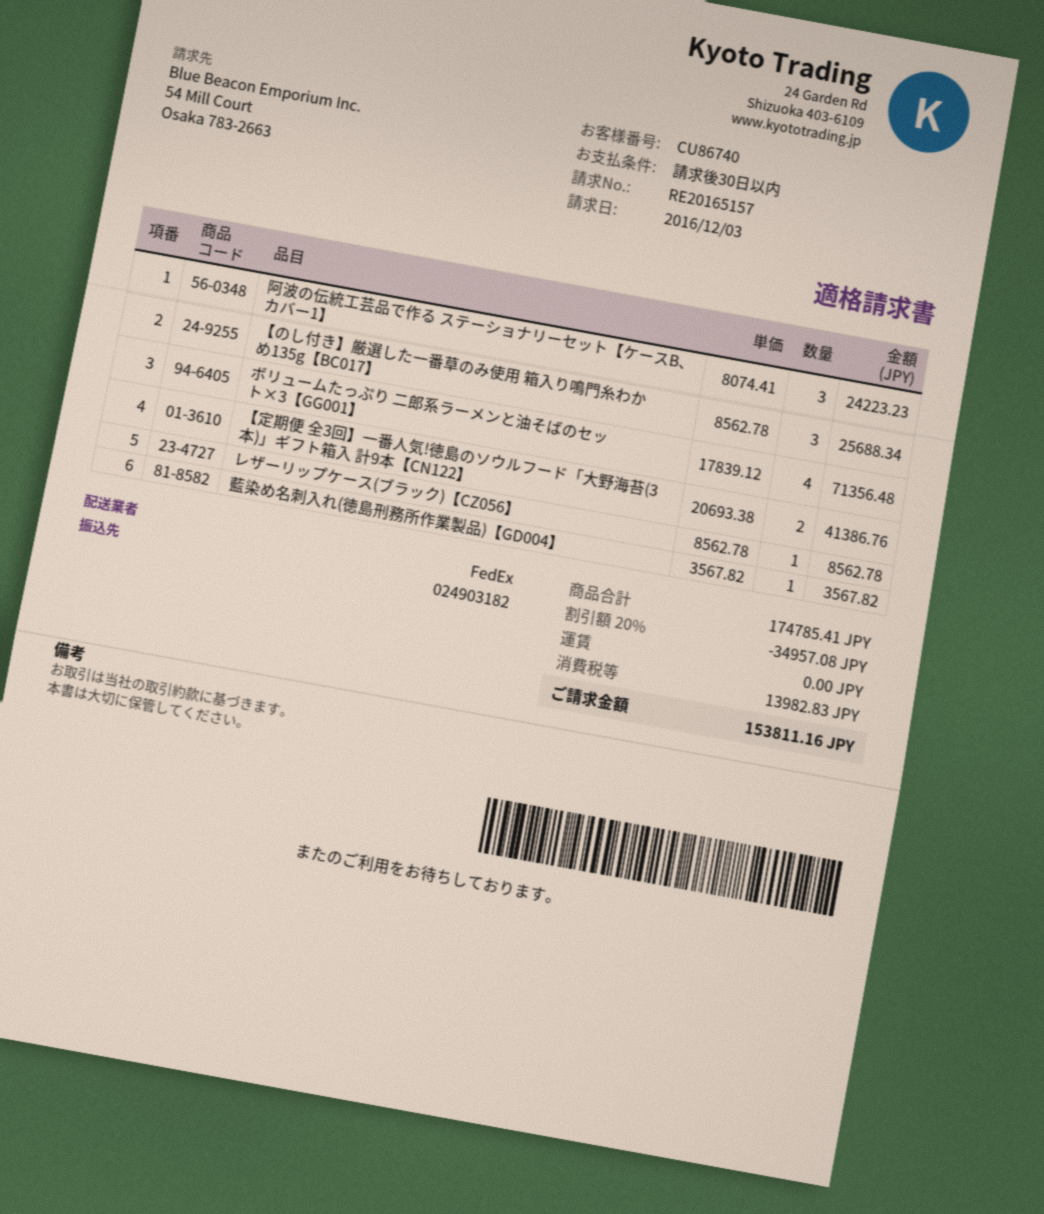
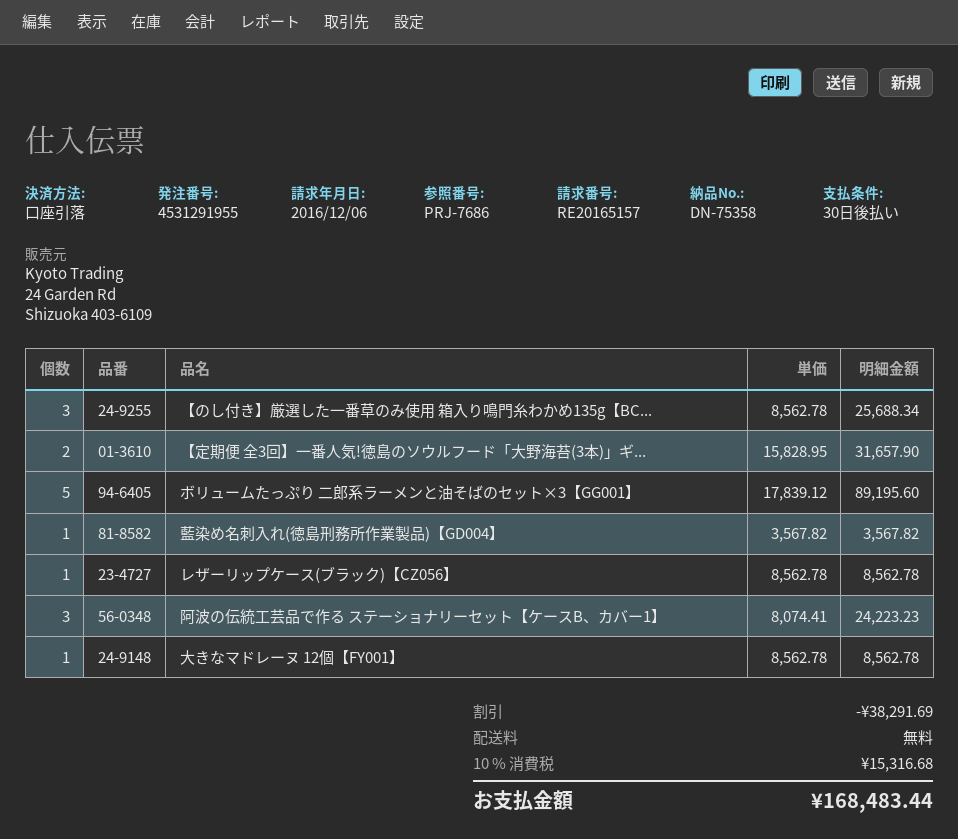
invoice date: 2016-12-03 -> 2016-12-06
ボリュームたっぷり 二郎系ラーメンと油そばのセット×3【GG001】: 4 x 17839.12 = 71356.48 -> 5 x 17839.12 = 89195.60
【定期便 全3回】一番人気!徳島のソウルフード「大野海苔(3本)」ギフト箱入 計9本【CN122】: 2 x 20693.38 = 41386.76 -> 2 x 15828.95 = 31657.90
大きなマドレーヌ 12個【FY001】: none -> 1 x 8562.78 = 8562.78
discount: 34957.08 -> 38291.69
tax: 13982.83 -> 15316.68
total: 153811.16 -> 168483.44

